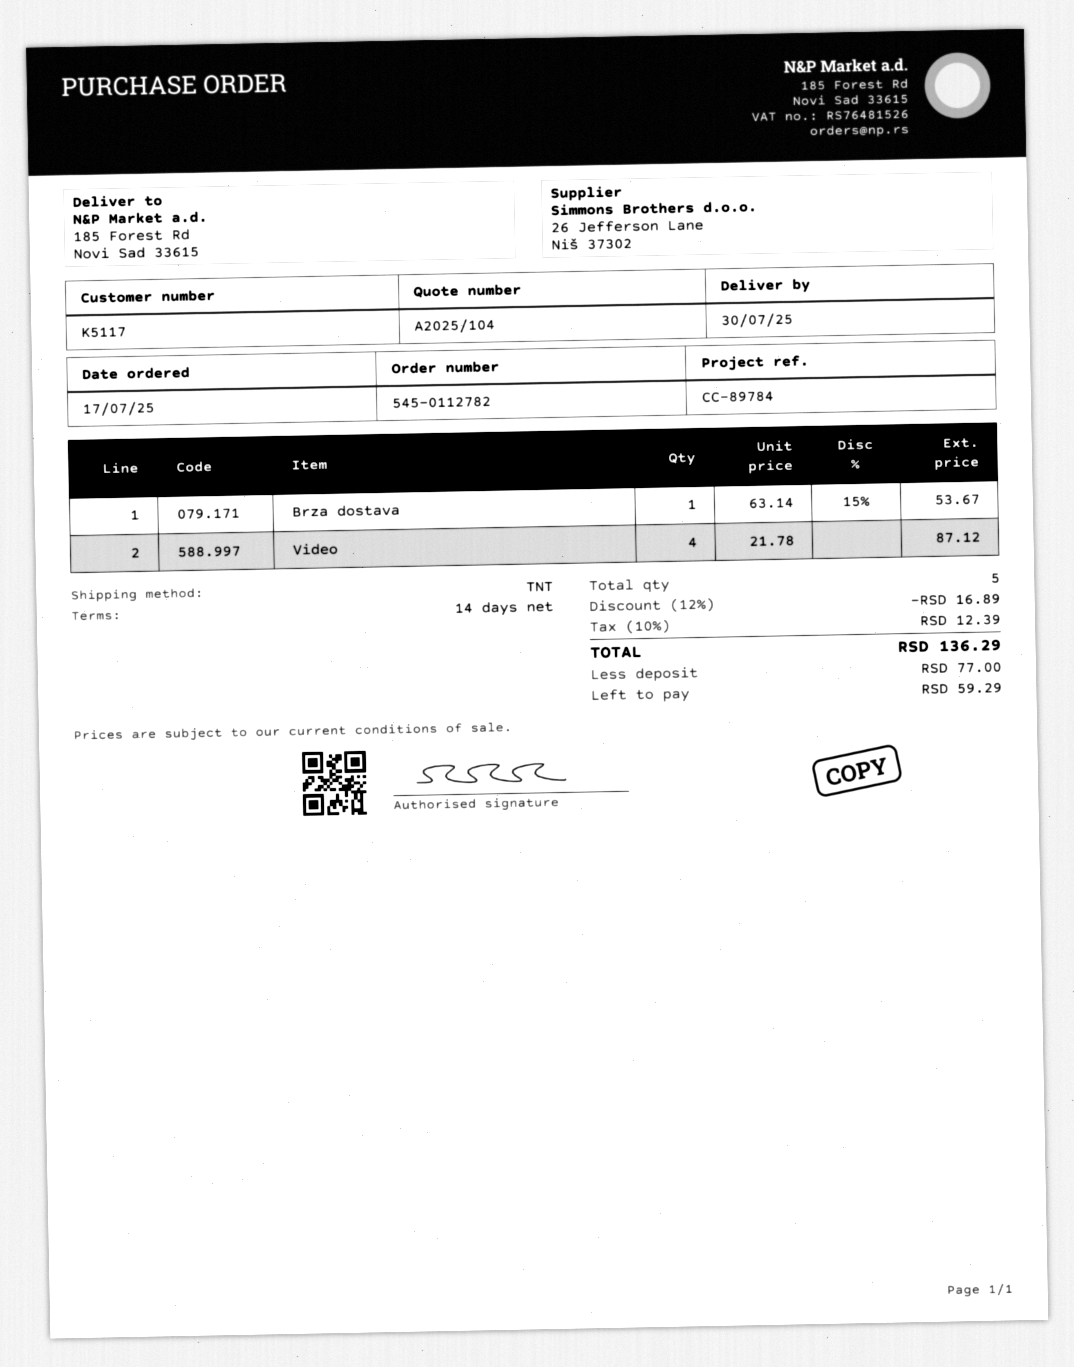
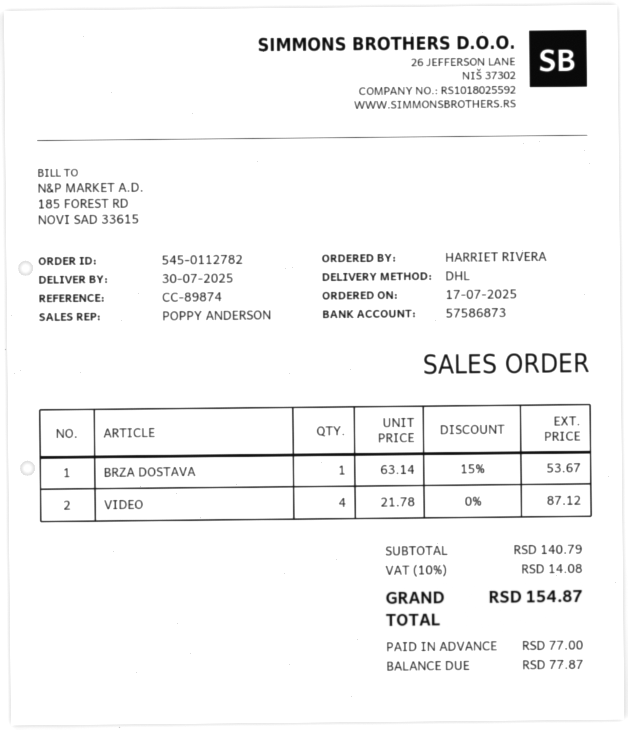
reference: CC-89784 -> CC-89874
shipping method: TNT -> DHL
discount: 12% = 16.89 -> none
tax: 10% = 12.39 -> 10% = 14.08
total: 136.29 -> 154.87
balance: 59.29 -> 77.87

